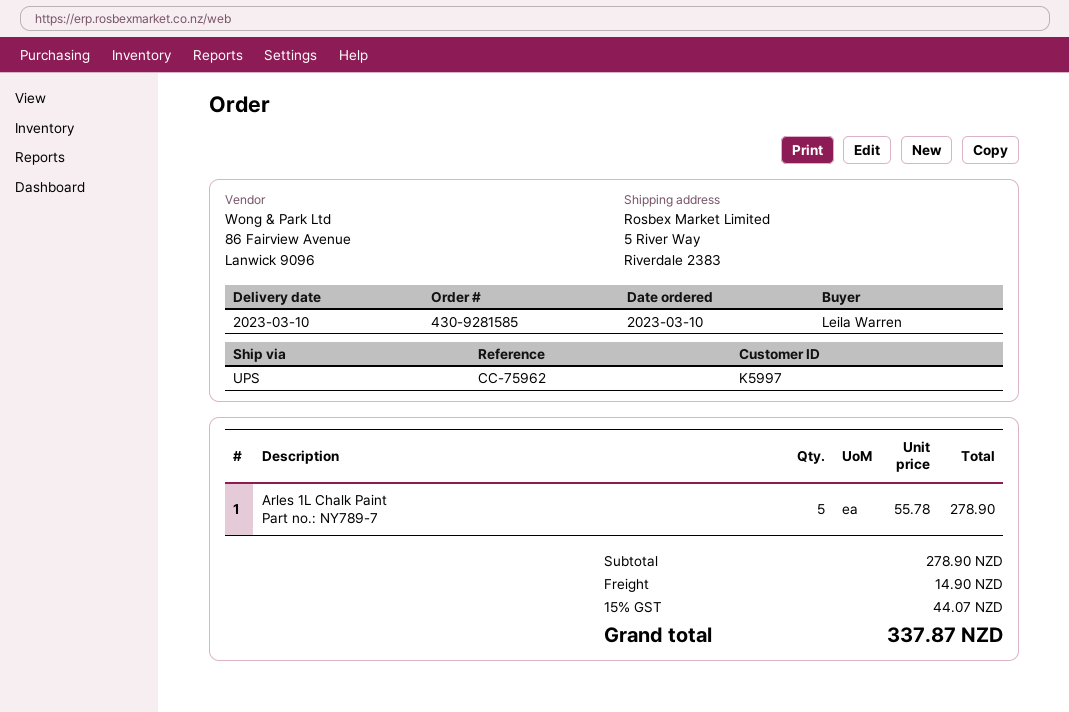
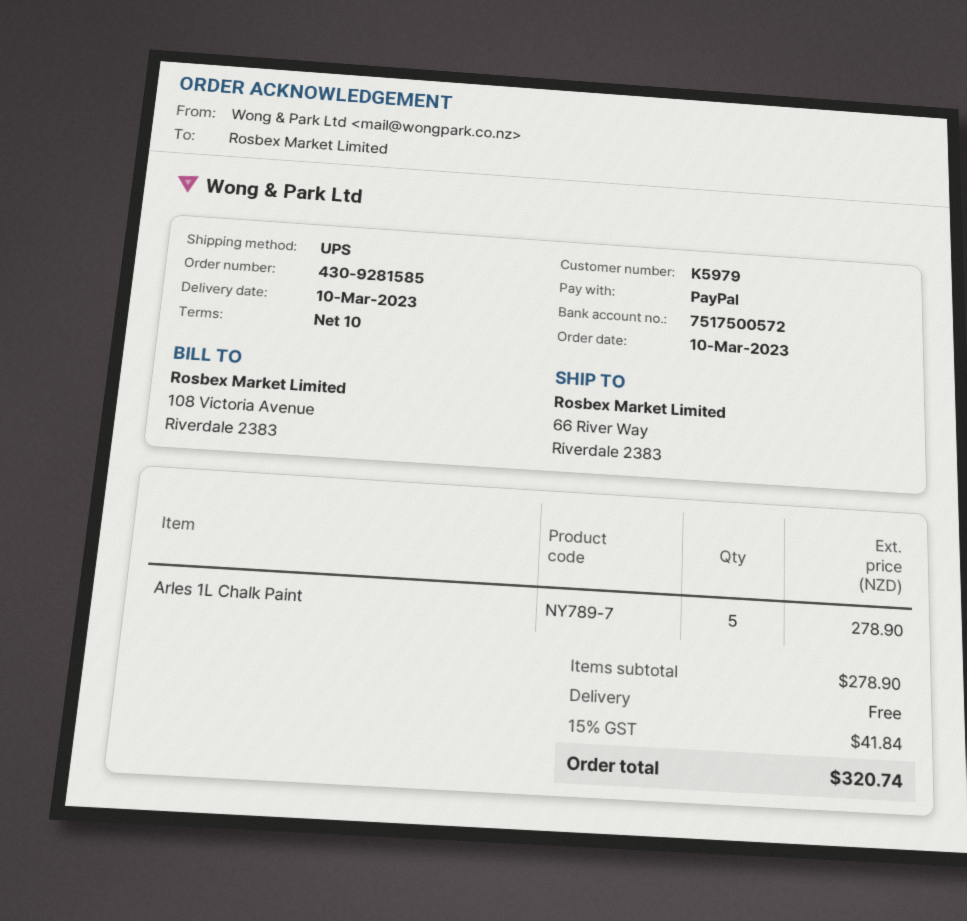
customer number: K5997 -> K5979
ship to: 5 River Way, Riverdale 2383 -> 66 River Way, Riverdale 2383
shipping: 14.90 -> 0.00
tax: 15% = 44.07 -> 15% = 41.84
total: 337.87 -> 320.74

